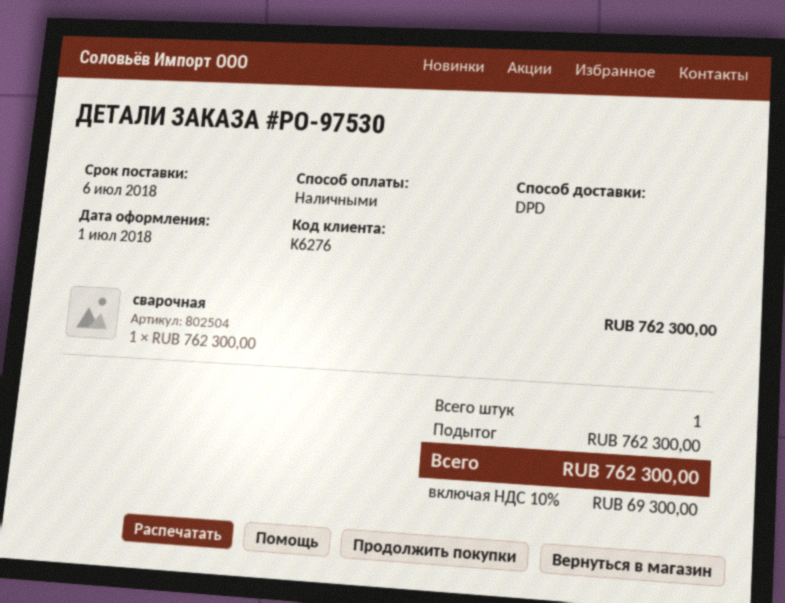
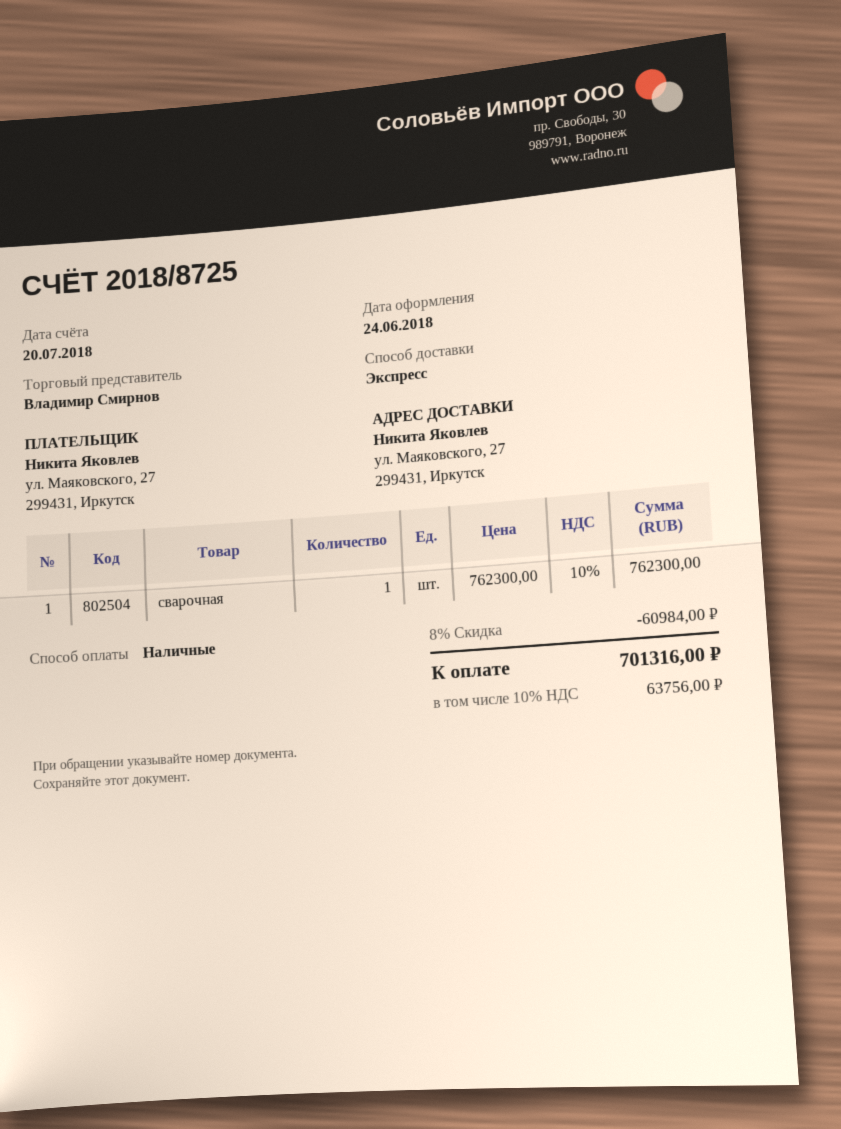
order date: 2018-07-01 -> 2018-06-24
shipping method: DPD -> express
discount: none -> 8% = 60984.00
tax: 10% = 69300.00 -> 10% = 63756.00
total: 762300.00 -> 701316.00

